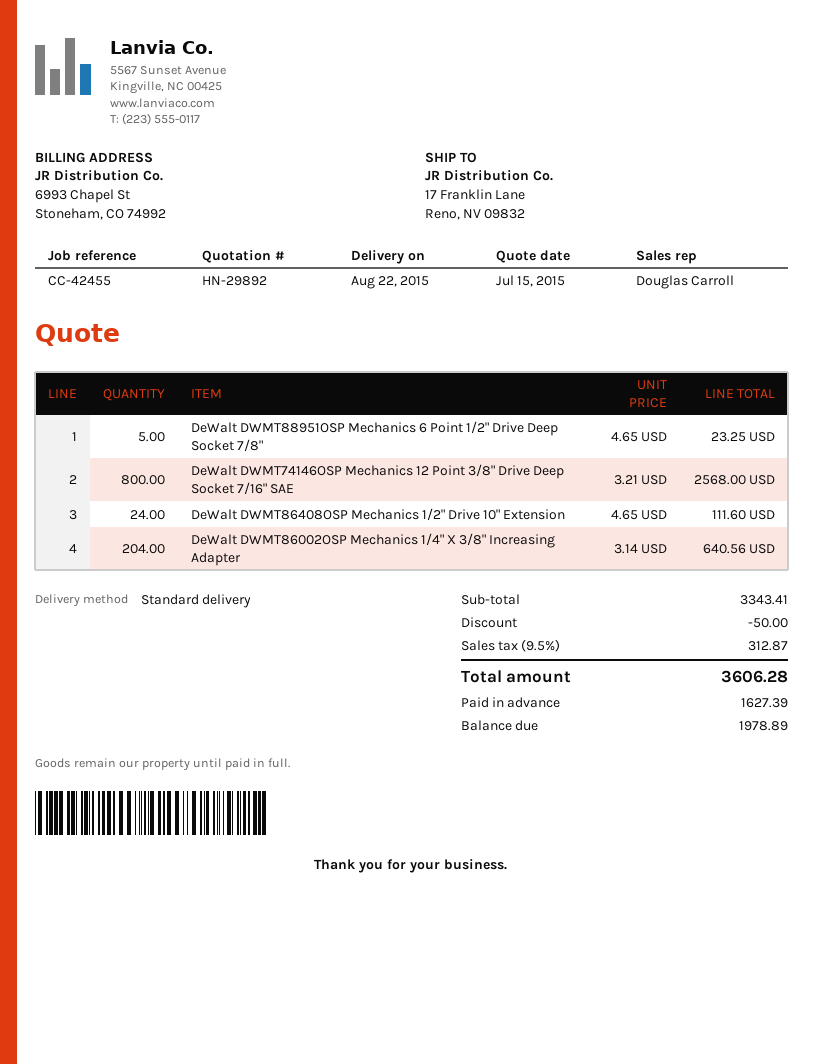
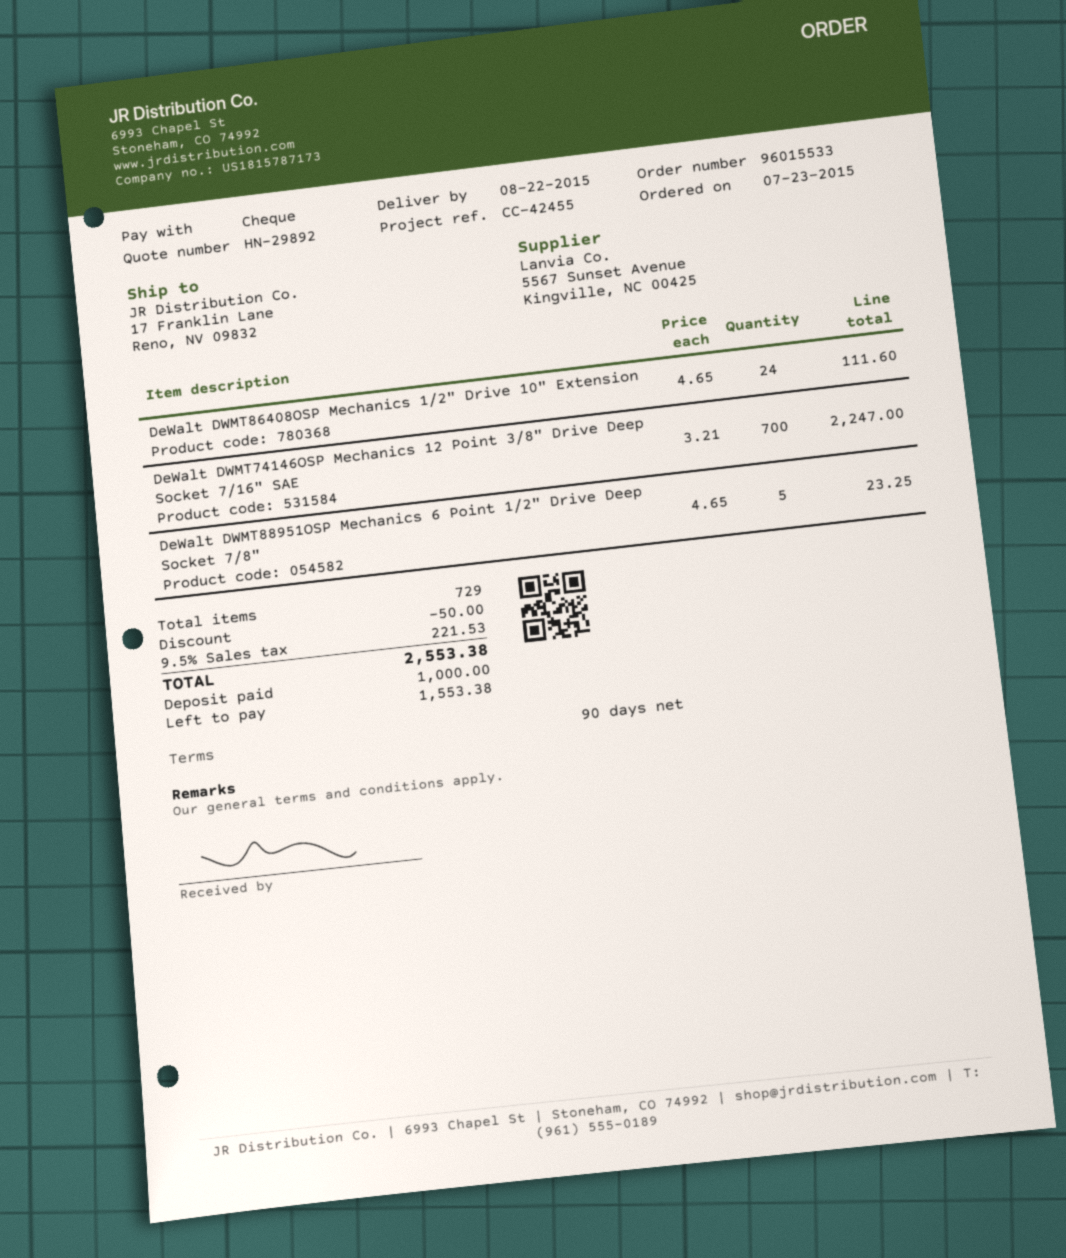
DeWalt DWMT74146OSP Mechanics 12 Point 3/8" Drive Deep Socket 7/16" SAE: 800 x 3.21 = 2568.00 -> 700 x 3.21 = 2247.00
DeWalt DWMT86002OSP Mechanics 1/4" X 3/8" Increasing Adapter: 204 x 3.14 = 640.56 -> none
tax: 9.5% = 312.87 -> 9.5% = 221.53
total: 3606.28 -> 2553.38
deposit: 1627.39 -> 1000.00
balance: 1978.89 -> 1553.38

